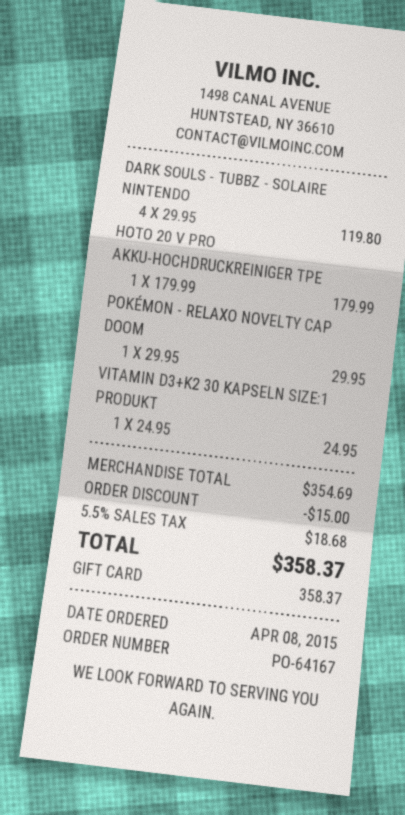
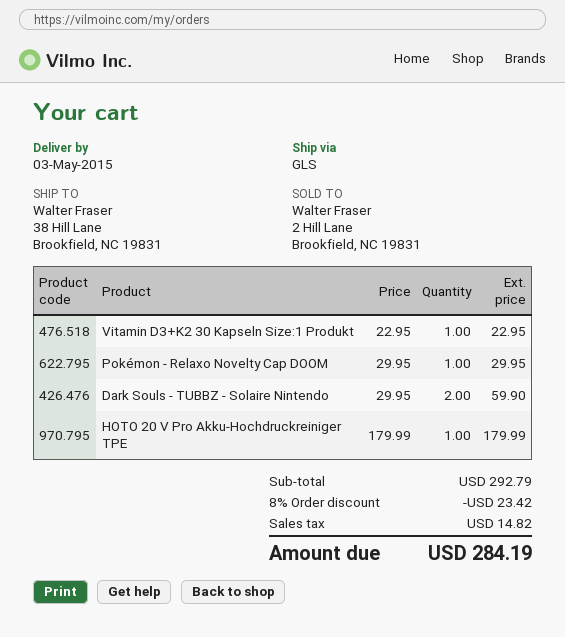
DARK SOULS - TUBBZ - SOLAIRE NINTENDO: 4 x 29.95 = 119.80 -> 2 x 29.95 = 59.90
VITAMIN D3+K2 30 KAPSELN SIZE:1 PRODUKT: 1 x 24.95 = 24.95 -> 1 x 22.95 = 22.95
subtotal: 354.69 -> 292.79
discount: 15.00 -> 23.42
tax: 18.68 -> 14.82
total: 358.37 -> 284.19

